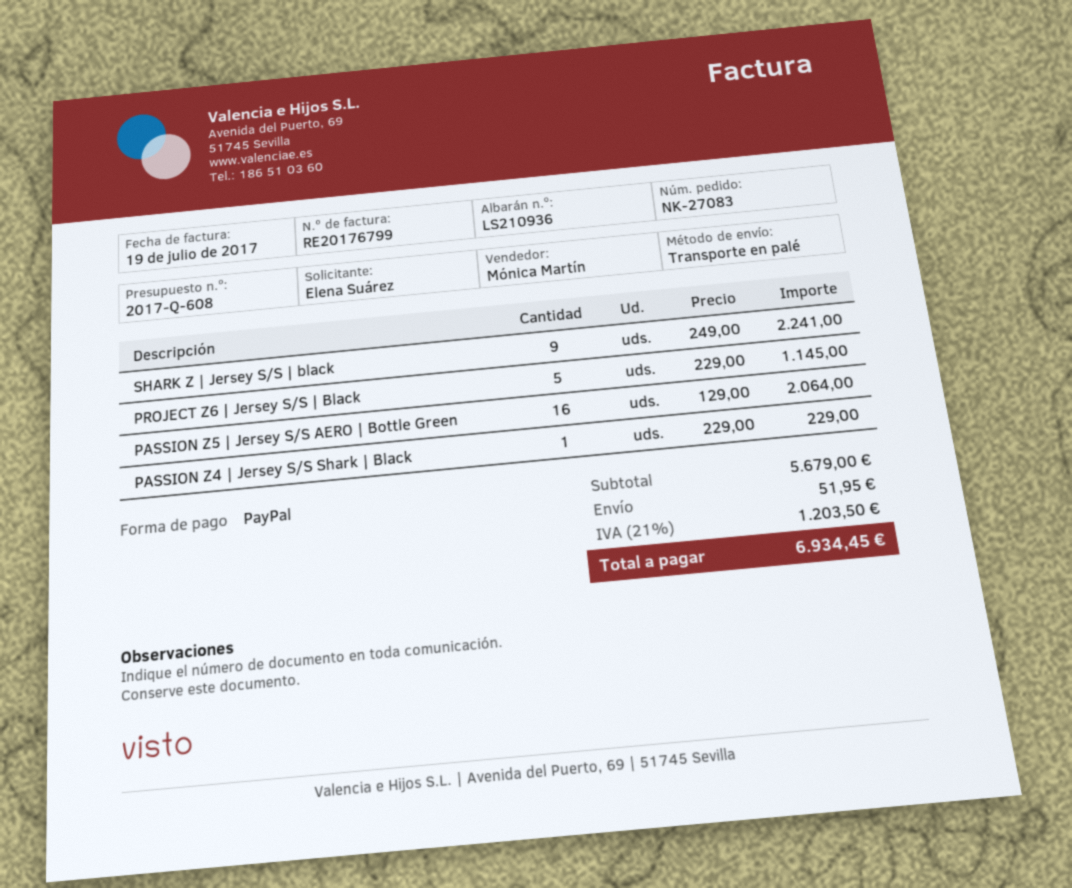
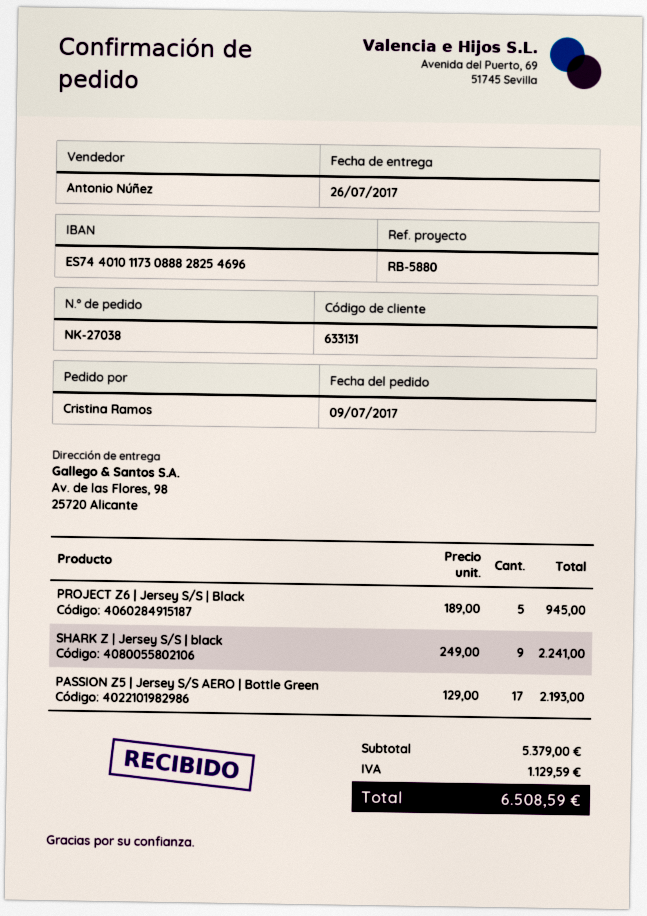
order number: NK-27083 -> NK-27038
ordered by: Elena Suárez -> Cristina Ramos
sales rep: Mónica Martín -> Antonio Núñez
PROJECT Z6 | Jersey S/S | Black: 5 x 229.00 = 1145.00 -> 5 x 189.00 = 945.00
PASSION Z5 | Jersey S/S AERO | Bottle Green: 16 x 129.00 = 2064.00 -> 17 x 129.00 = 2193.00
PASSION Z4 | Jersey S/S Shark | Black: 1 x 229.00 = 229.00 -> none
subtotal: 5679.00 -> 5379.00
shipping: 51.95 -> none
tax: 1203.50 -> 1129.59
total: 6934.45 -> 6508.59

